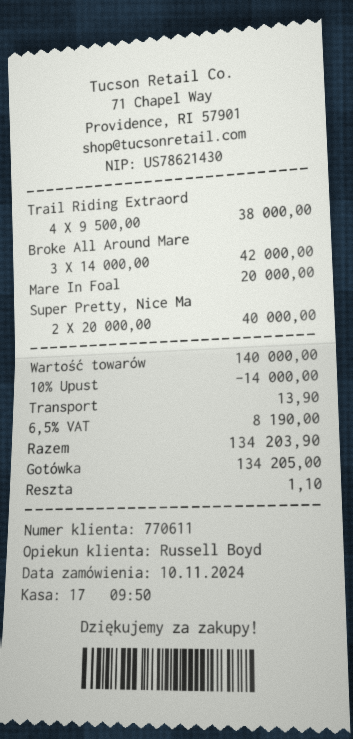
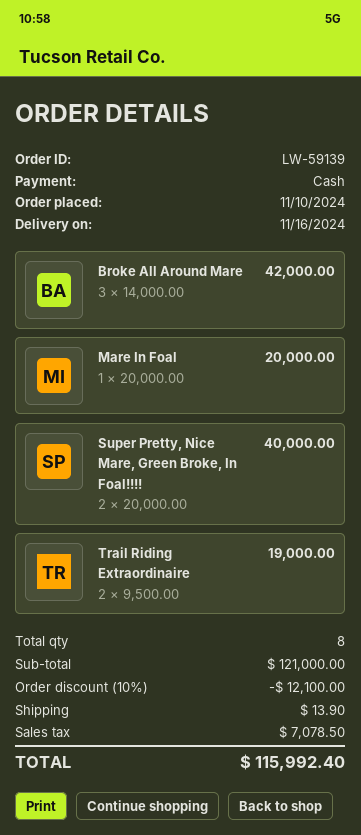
Trail Riding Extraord: 4 x 9500.00 = 38000.00 -> 2 x 9500.00 = 19000.00
subtotal: 140000.00 -> 121000.00
discount: 10% = 14000.00 -> 10% = 12100.00
tax: 8190.00 -> 7078.50
total: 134203.90 -> 115992.40

